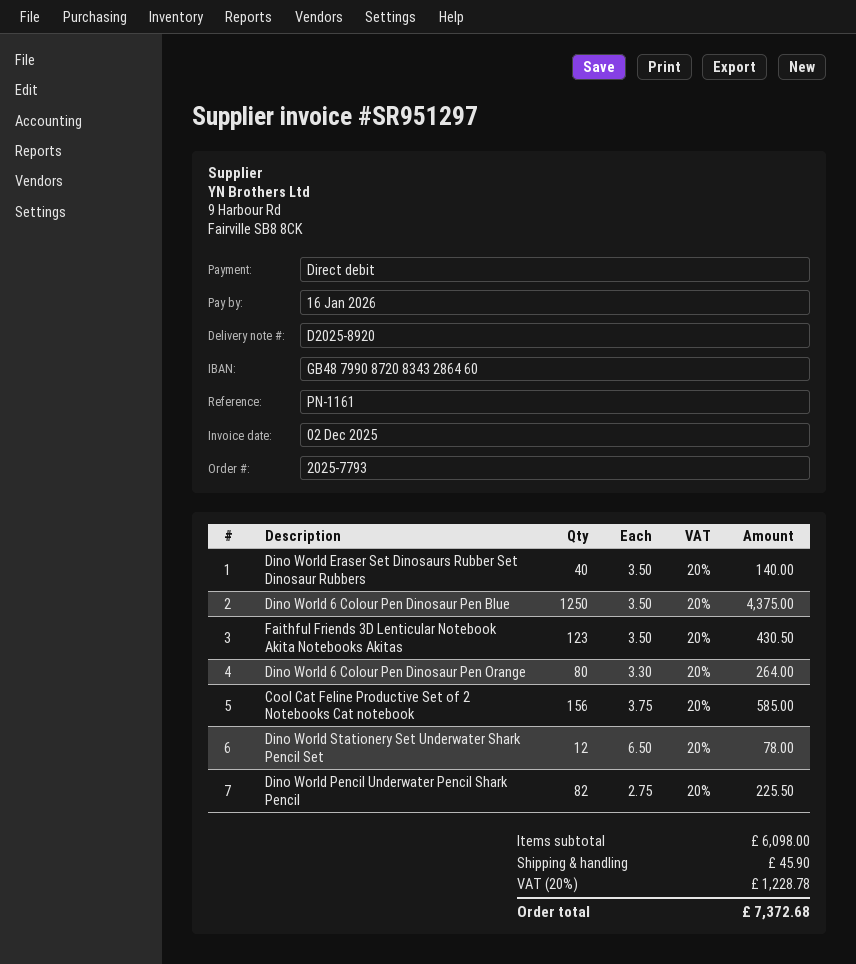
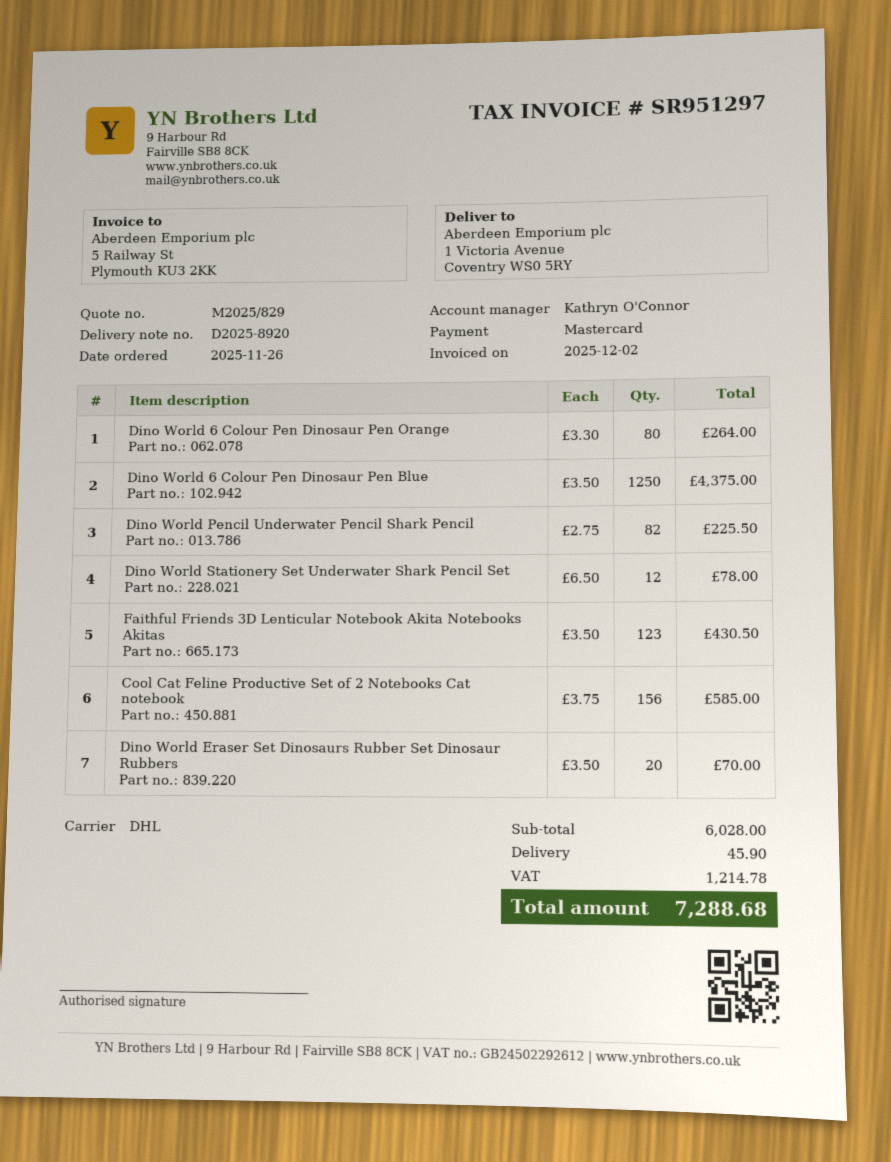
payment method: direct debit -> Mastercard
Dino World Eraser Set Dinosaurs Rubber Set Dinosaur Rubbers: 40 x 3.50 = 140.00 -> 20 x 3.50 = 70.00
subtotal: 6098.00 -> 6028.00
tax: 1228.78 -> 1214.78
total: 7372.68 -> 7288.68

